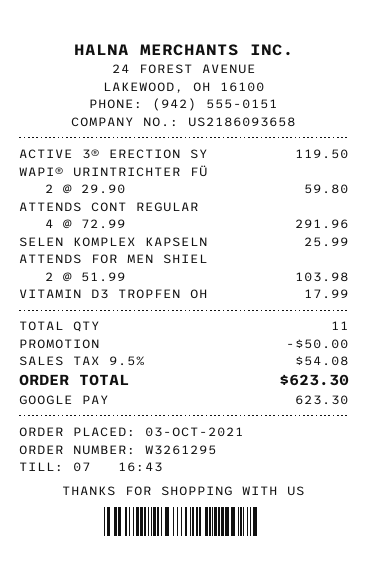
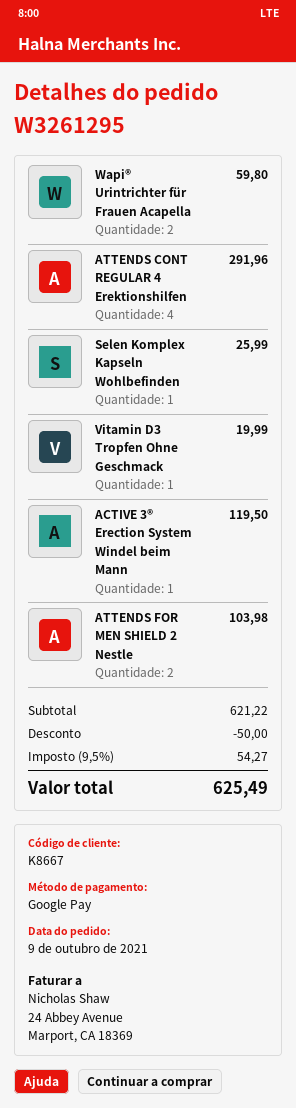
order date: 2021-10-03 -> 2021-10-09
VITAMIN D3 TROPFEN OH: 1 for 17.99 -> 1 for 19.99
tax: 9.5% = 54.08 -> 9.5% = 54.27
total: 623.30 -> 625.49

